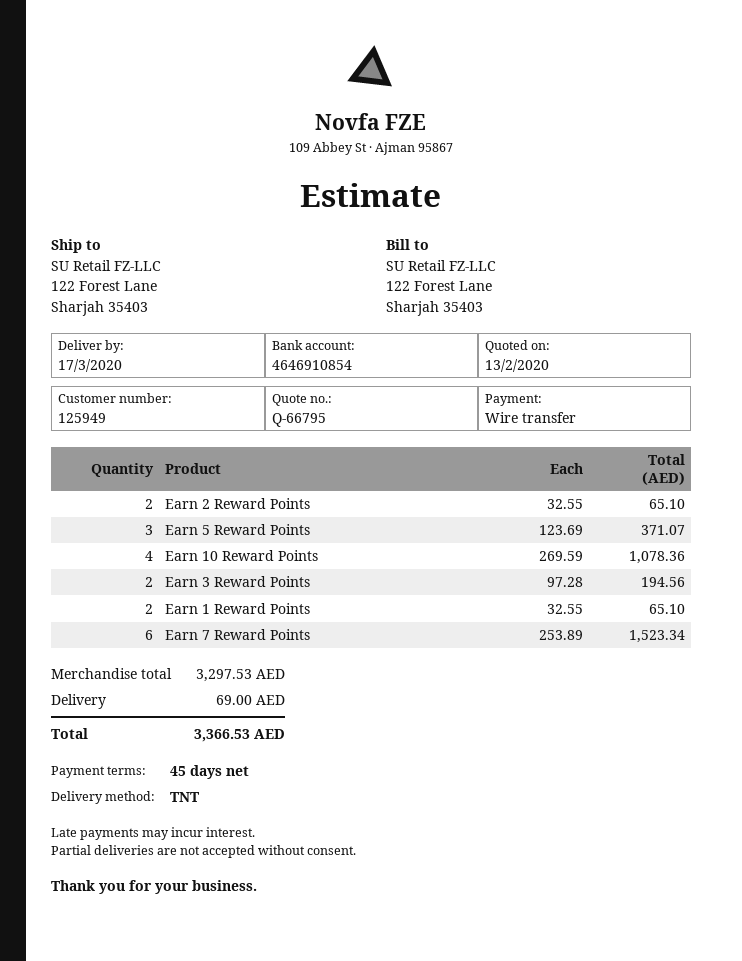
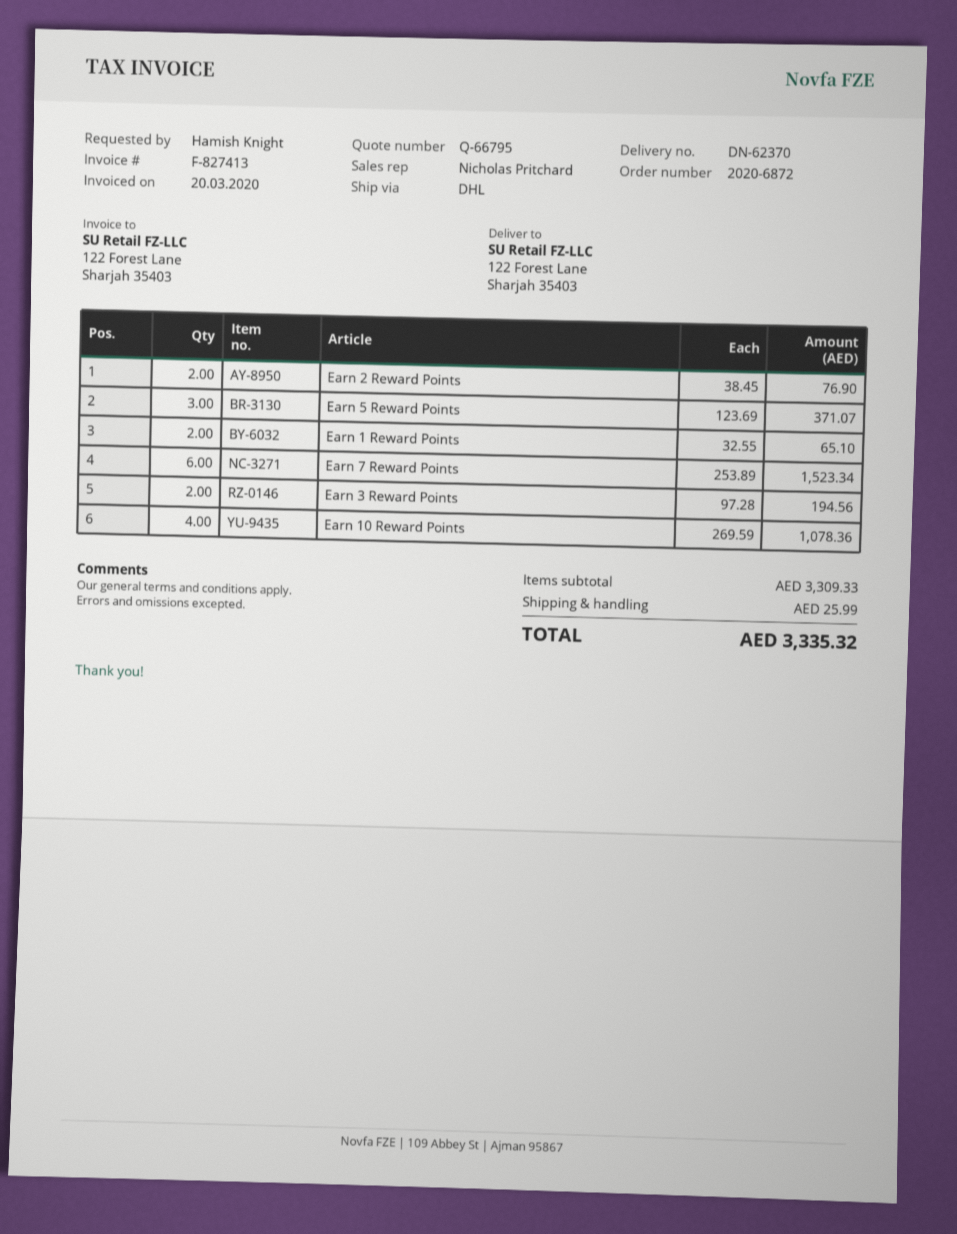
shipping method: TNT -> DHL
Earn 2 Reward Points: 2 x 32.55 = 65.10 -> 2 x 38.45 = 76.90
subtotal: 3297.53 -> 3309.33
shipping: 69.00 -> 25.99
total: 3366.53 -> 3335.32

